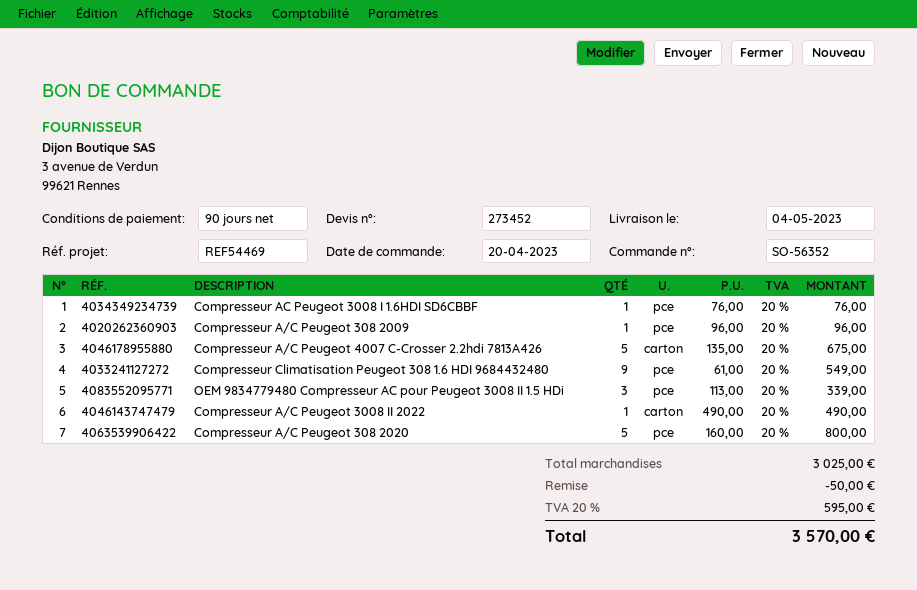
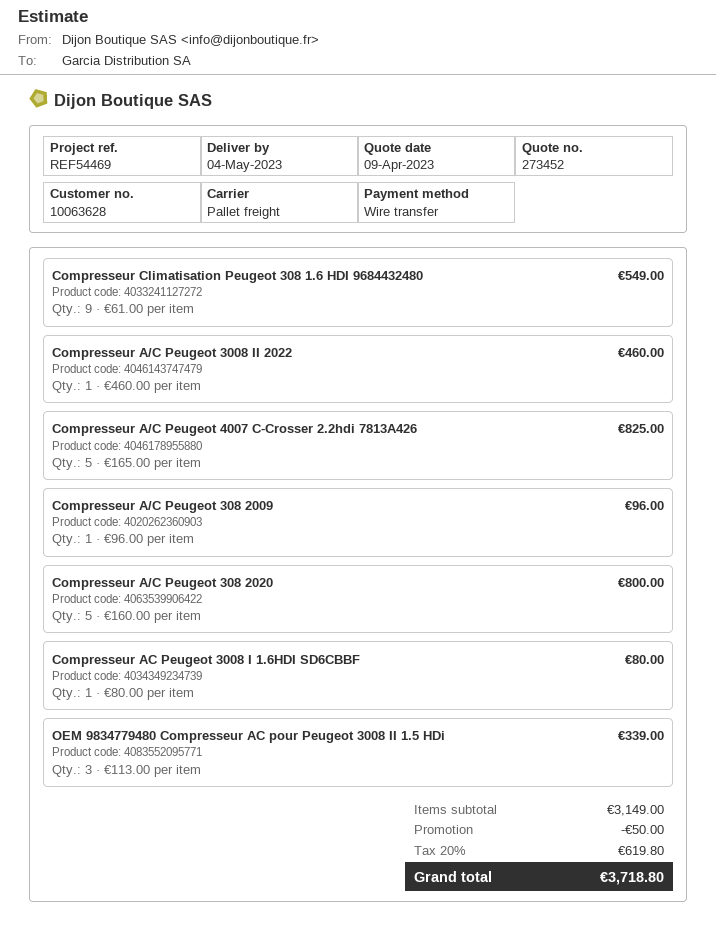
Compresseur AC Peugeot 3008 I 1.6HDI SD6CBBF: 1 x 76.00 = 76.00 -> 1 x 80.00 = 80.00
Compresseur A/C Peugeot 4007 C-Crosser 2.2hdi 7813A426: 5 x 135.00 = 675.00 -> 5 x 165.00 = 825.00
Compresseur A/C Peugeot 3008 II 2022: 1 x 490.00 = 490.00 -> 1 x 460.00 = 460.00
subtotal: 3025.00 -> 3149.00
tax: 20% = 595.00 -> 20% = 619.80
total: 3570.00 -> 3718.80

